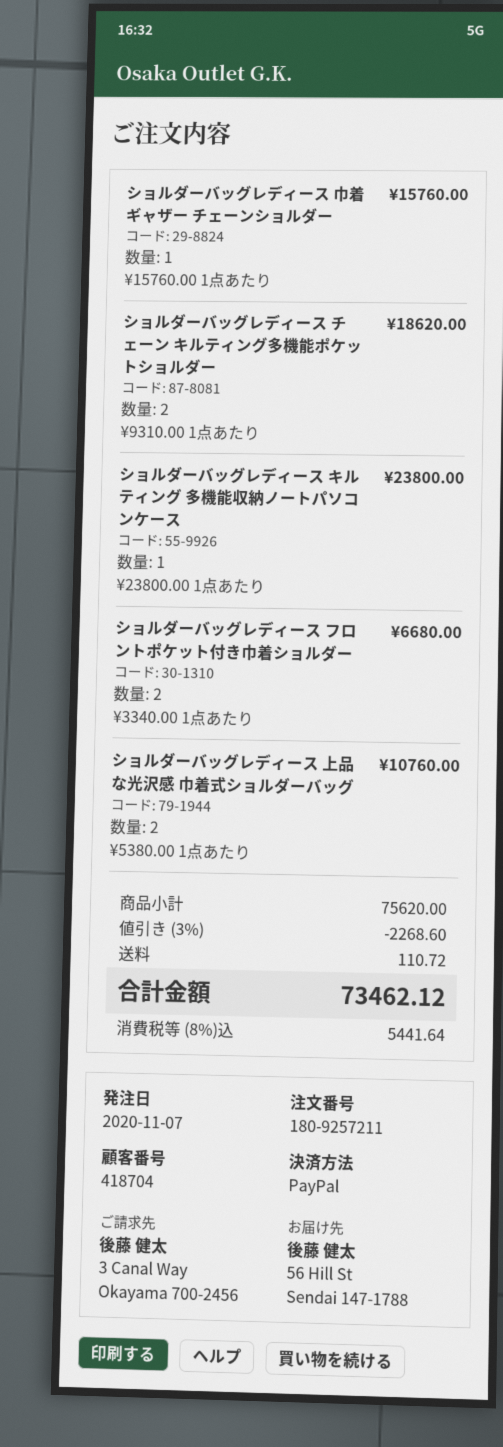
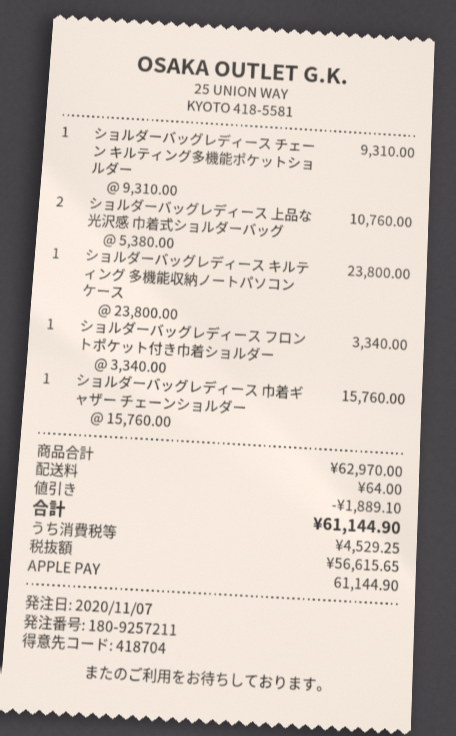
payment method: PayPal -> Apple Pay
ショルダーバッグレディース チェーン キルティング多機能ポケットショルダー: 2 x 9310.00 = 18620.00 -> 1 x 9310.00 = 9310.00
ショルダーバッグレディース フロントポケット付き巾着ショルダー: 2 x 3340.00 = 6680.00 -> 1 x 3340.00 = 3340.00
subtotal: 75620.00 -> 62970.00
discount: 2268.60 -> 1889.10
shipping: 110.72 -> 64.00
tax: 5441.64 -> 4529.25
total: 73462.12 -> 61144.90

